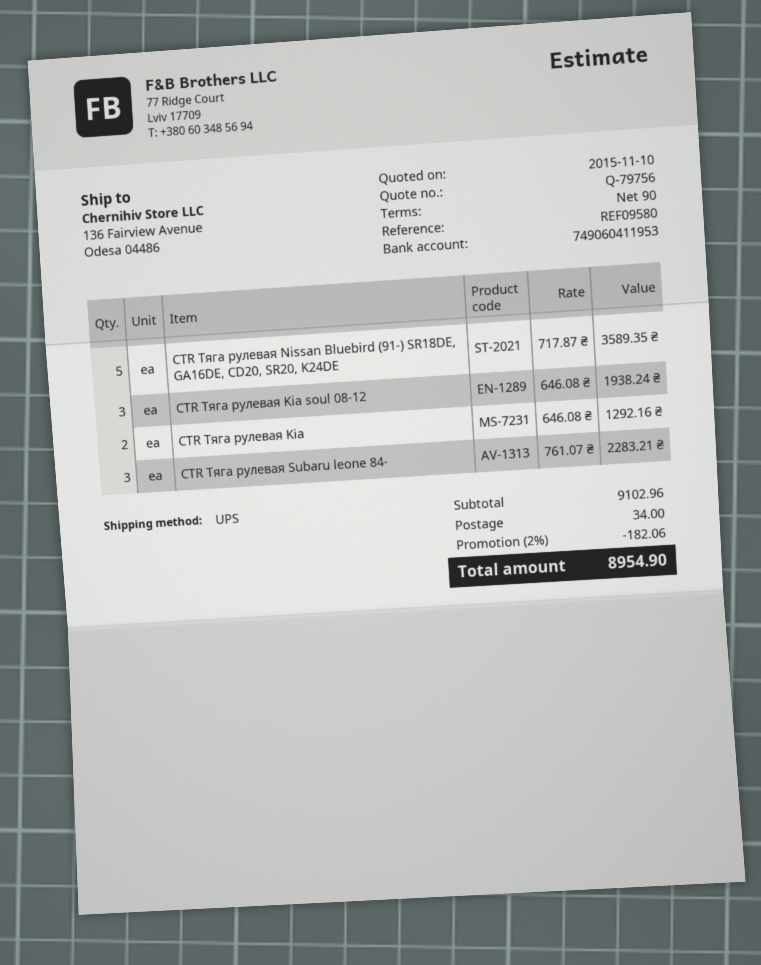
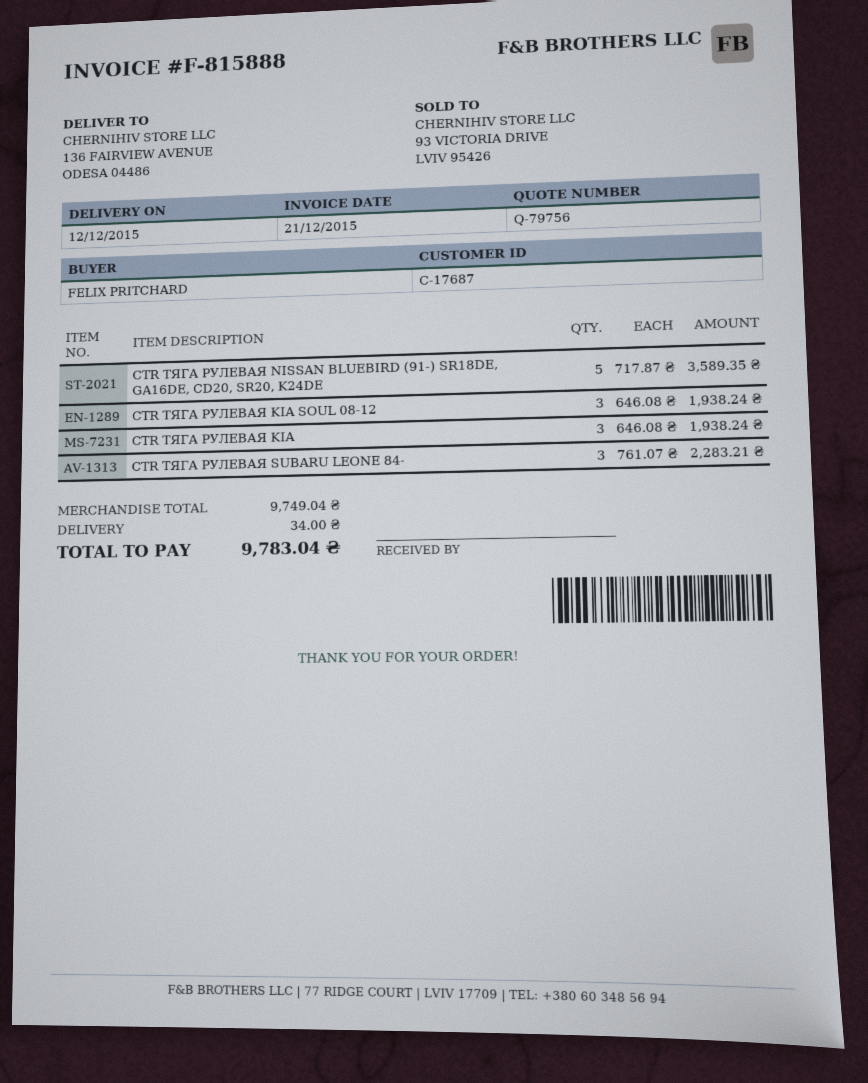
CTR Тяга рулевая Kia: 2 x 646.08 = 1292.16 -> 3 x 646.08 = 1938.24
subtotal: 9102.96 -> 9749.04
discount: 2% = 182.06 -> none
total: 8954.90 -> 9783.04

